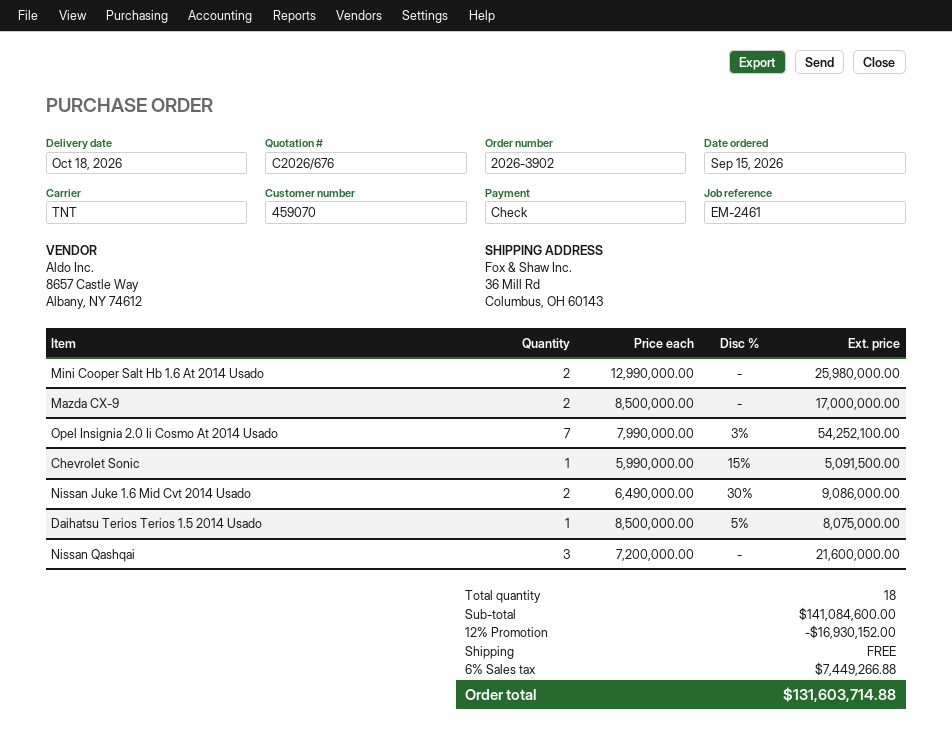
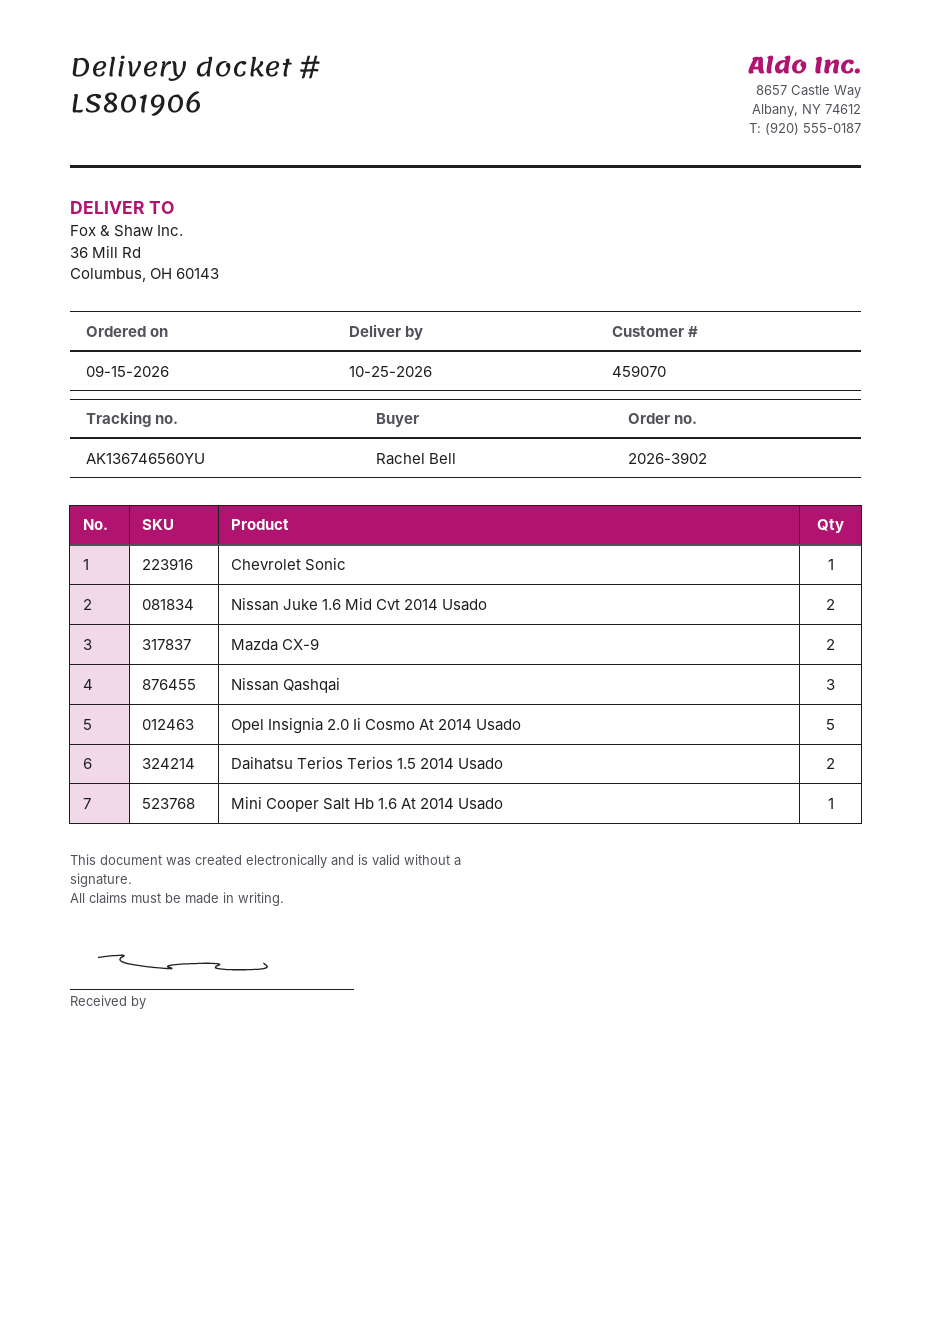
delivery date: 2026-10-18 -> 2026-10-25
Mini Cooper Salt Hb 1.6 At 2014 Usado: 2 -> 1
Opel Insignia 2.0 Ii Cosmo At 2014 Usado: 7 -> 5
Daihatsu Terios Terios 1.5 2014 Usado: 1 -> 2

